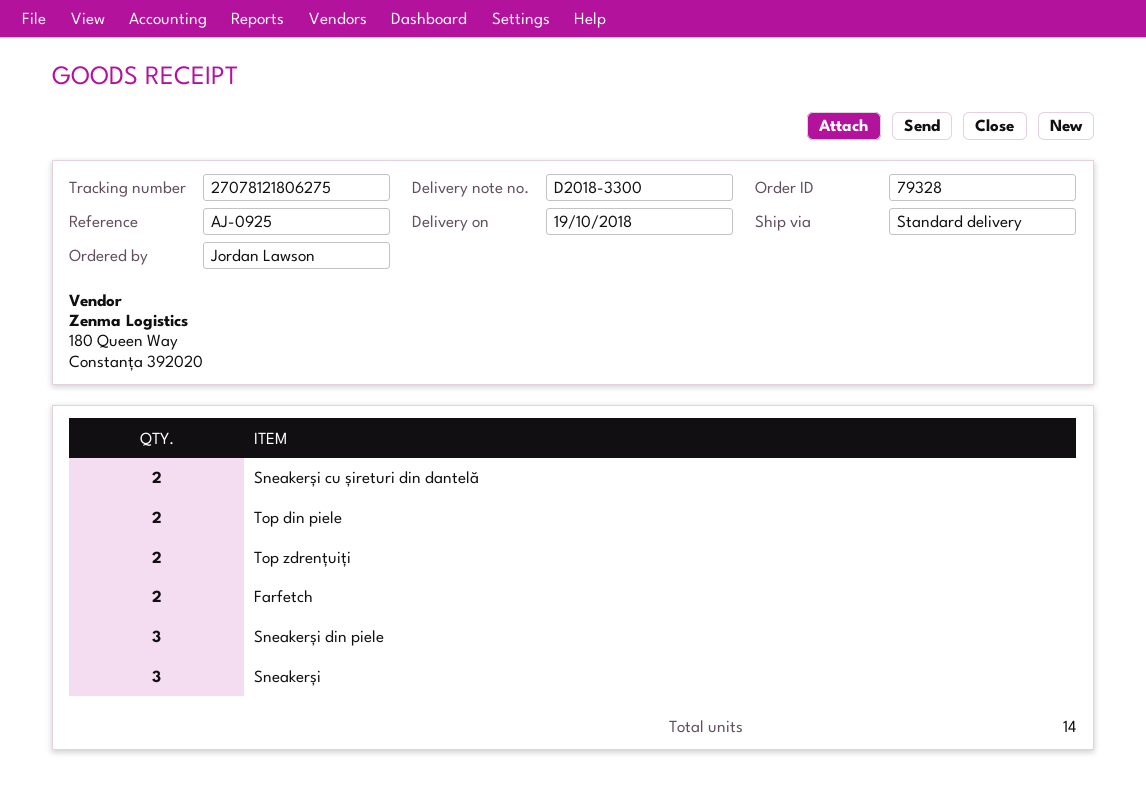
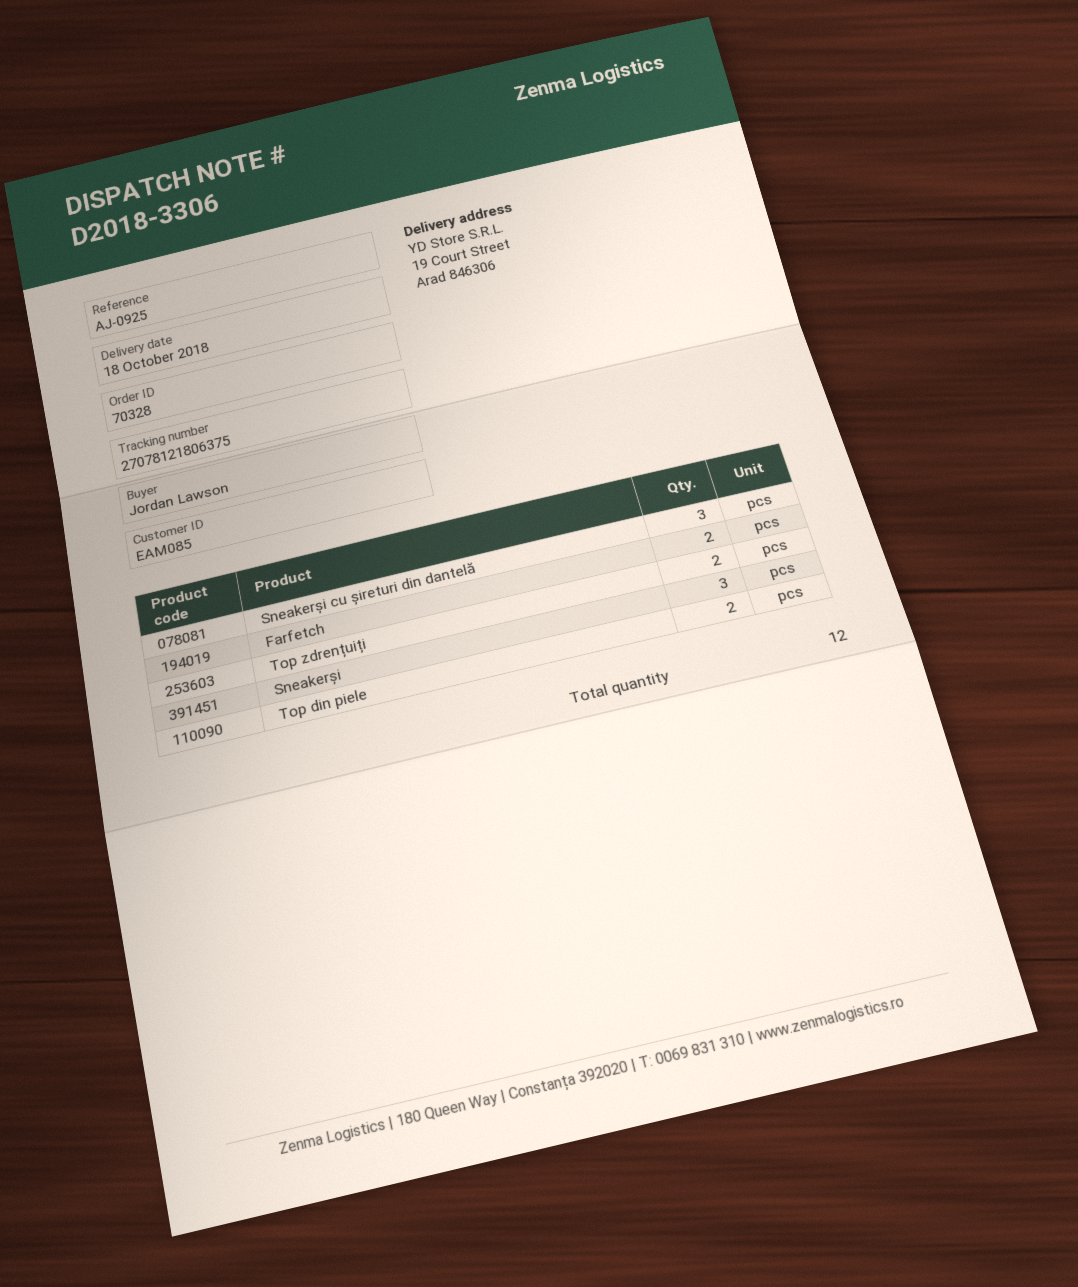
order number: 79328 -> 70328
delivery note number: D2018-3300 -> D2018-3306
delivery date: 2018-10-19 -> 2018-10-18
tracking number: 27078121806275 -> 27078121806375
Sneakerși cu șireturi din dantelă: 2 -> 3
Sneakerși din piele: 3 -> none
total quantity: 14 -> 12

